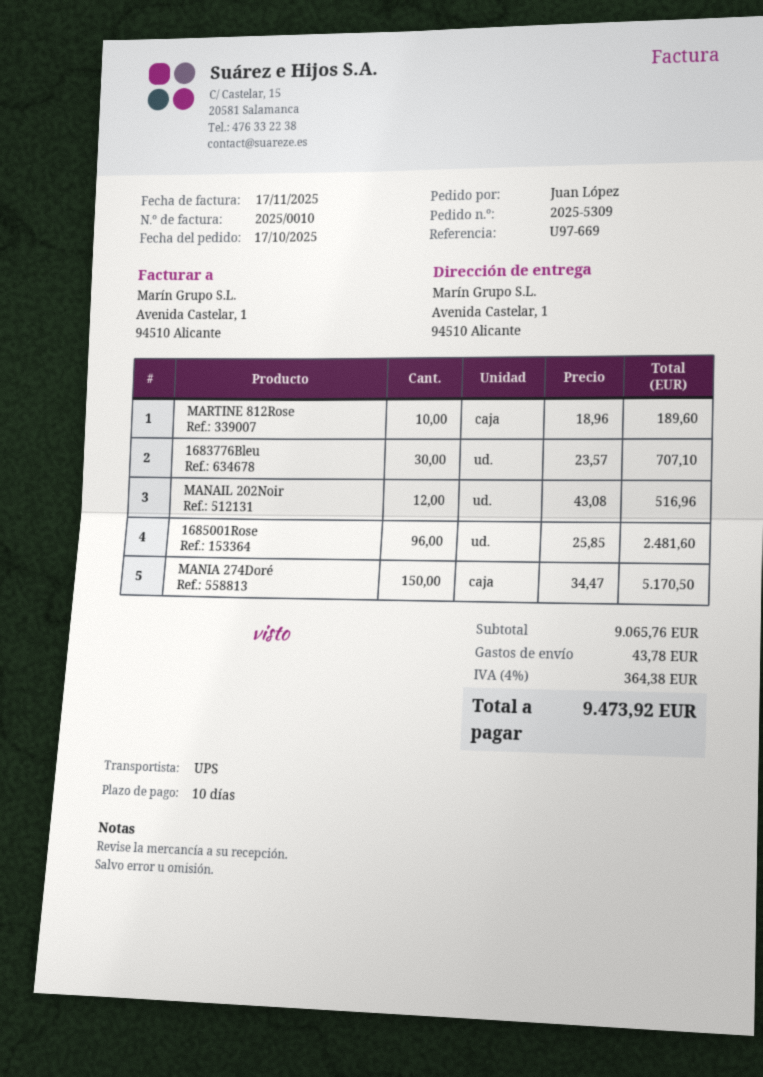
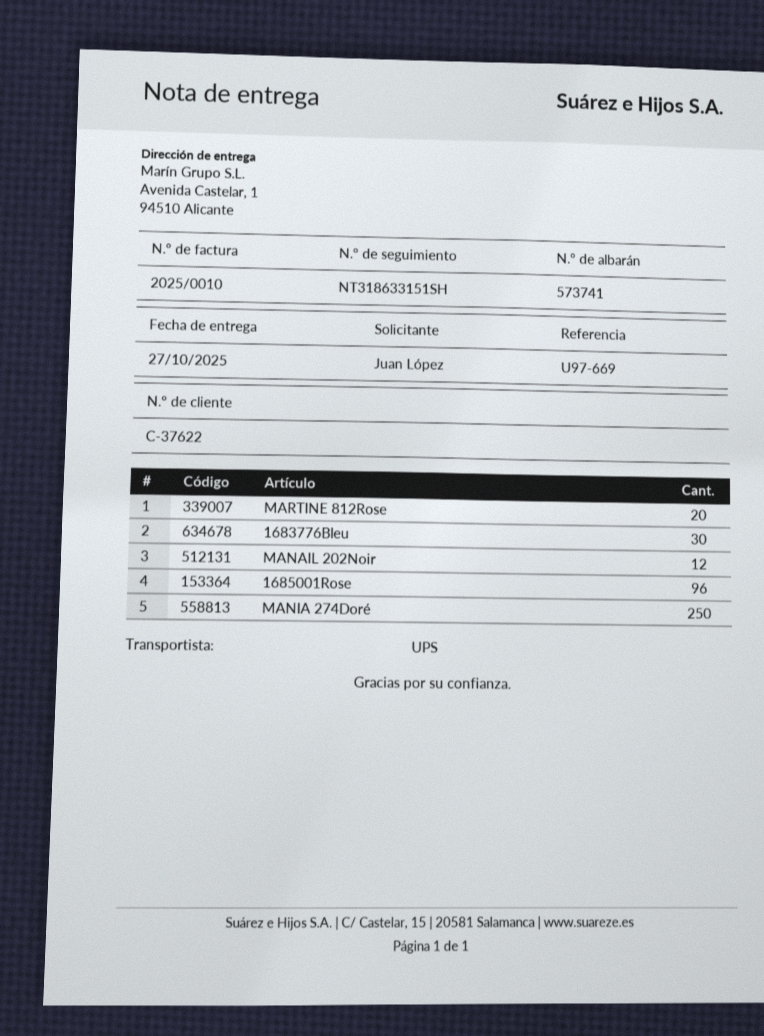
MARTINE 812Rose: 10 -> 20
MANIA 274Doré: 150 -> 250

